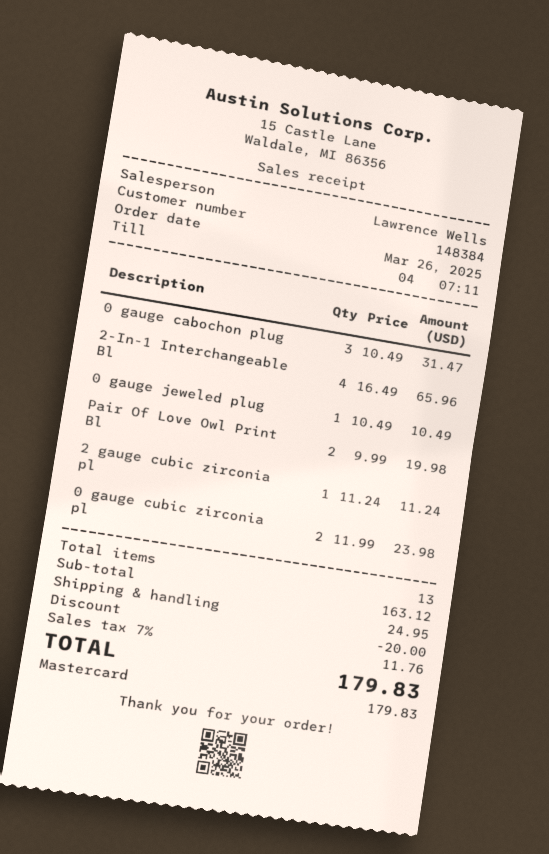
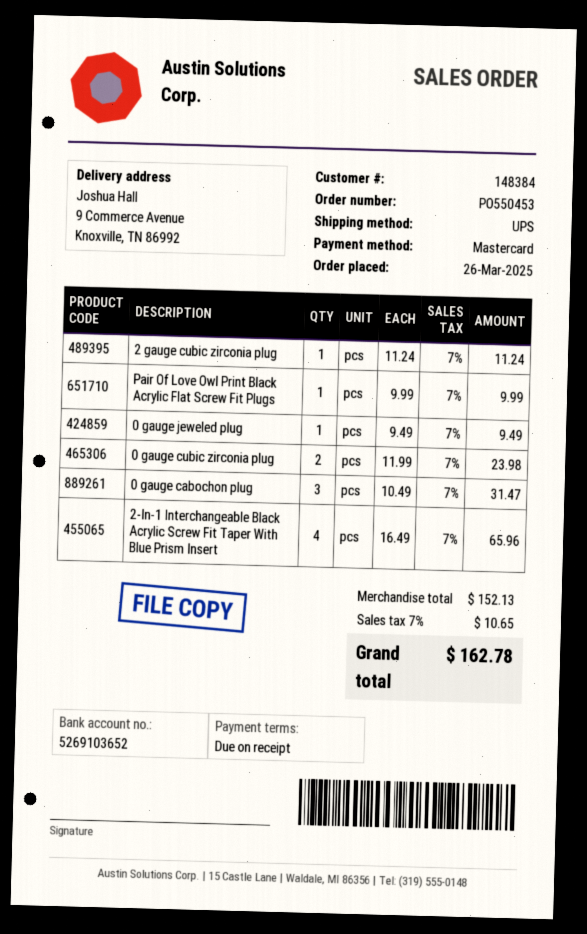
0 gauge jeweled plug: 1 x 10.49 = 10.49 -> 1 x 9.49 = 9.49
Pair Of Love Owl Print Bl: 2 x 9.99 = 19.98 -> 1 x 9.99 = 9.99
subtotal: 163.12 -> 152.13
discount: 20.00 -> none
shipping: 24.95 -> none
tax: 7% = 11.76 -> 7% = 10.65
total: 179.83 -> 162.78

